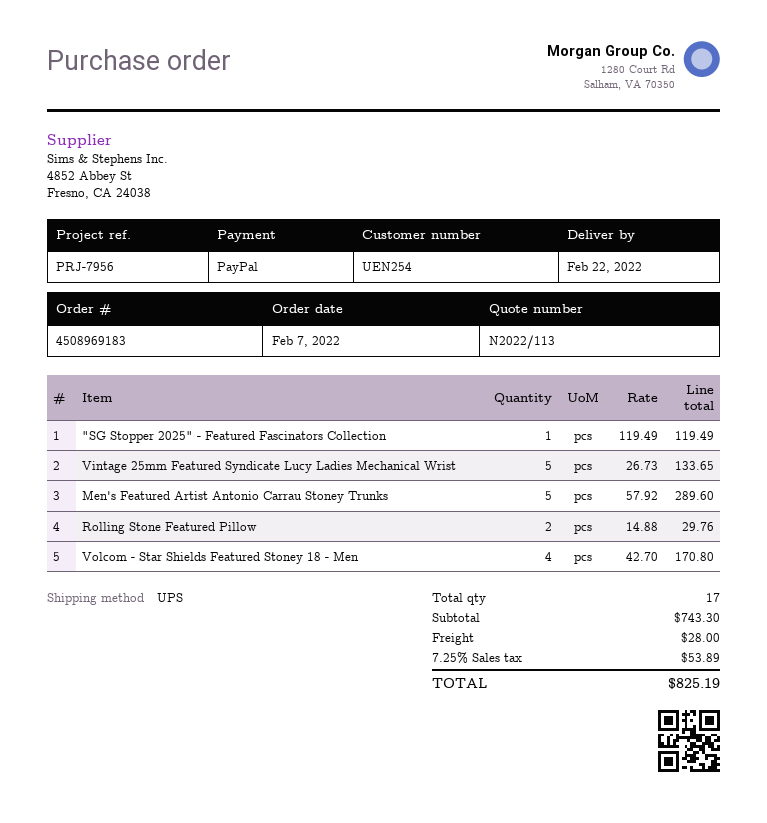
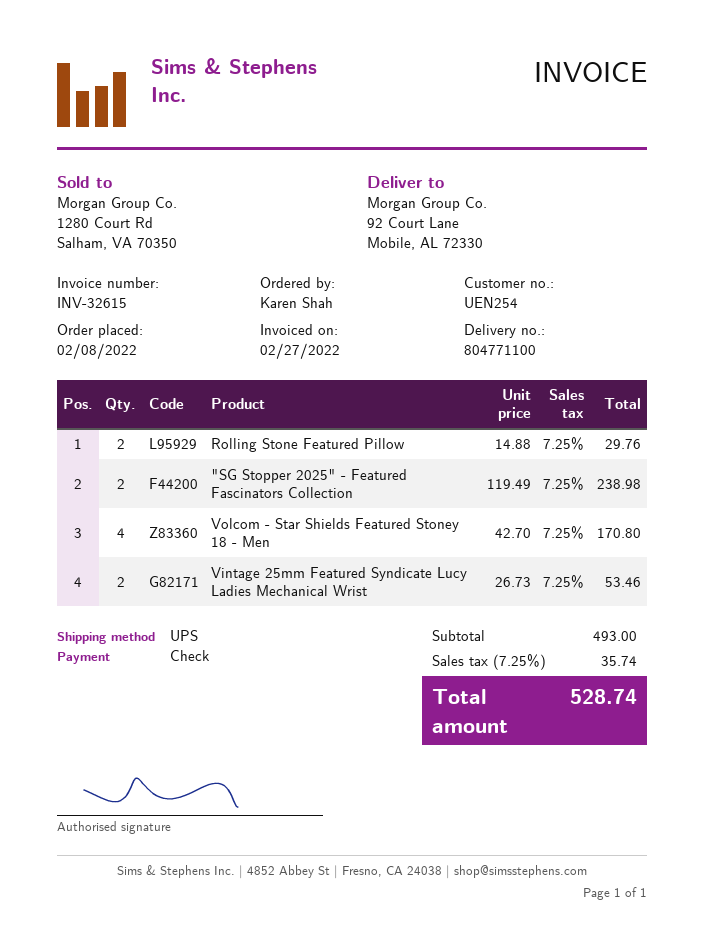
order date: 2022-02-07 -> 2022-02-08
payment method: PayPal -> cheque
"SG Stopper 2025" - Featured Fascinators Collection: 1 x 119.49 = 119.49 -> 2 x 119.49 = 238.98
Vintage 25mm Featured Syndicate Lucy Ladies Mechanical Wrist: 5 x 26.73 = 133.65 -> 2 x 26.73 = 53.46
Men's Featured Artist Antonio Carrau Stoney Trunks: 5 x 57.92 = 289.60 -> none
subtotal: 743.30 -> 493.00
shipping: 28.00 -> none
tax: 7.25% = 53.89 -> 7.25% = 35.74
total: 825.19 -> 528.74

